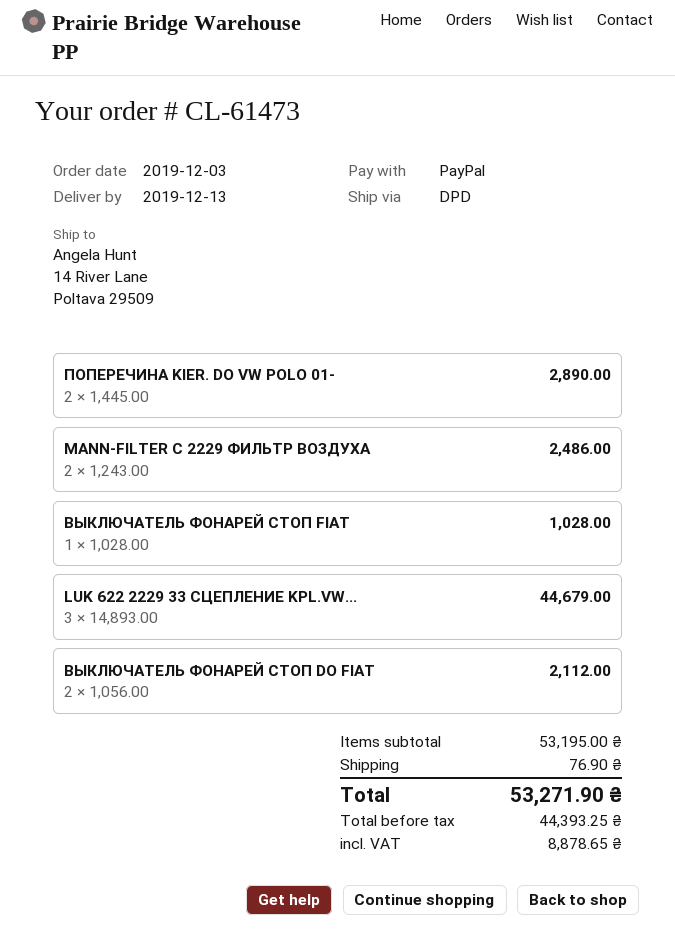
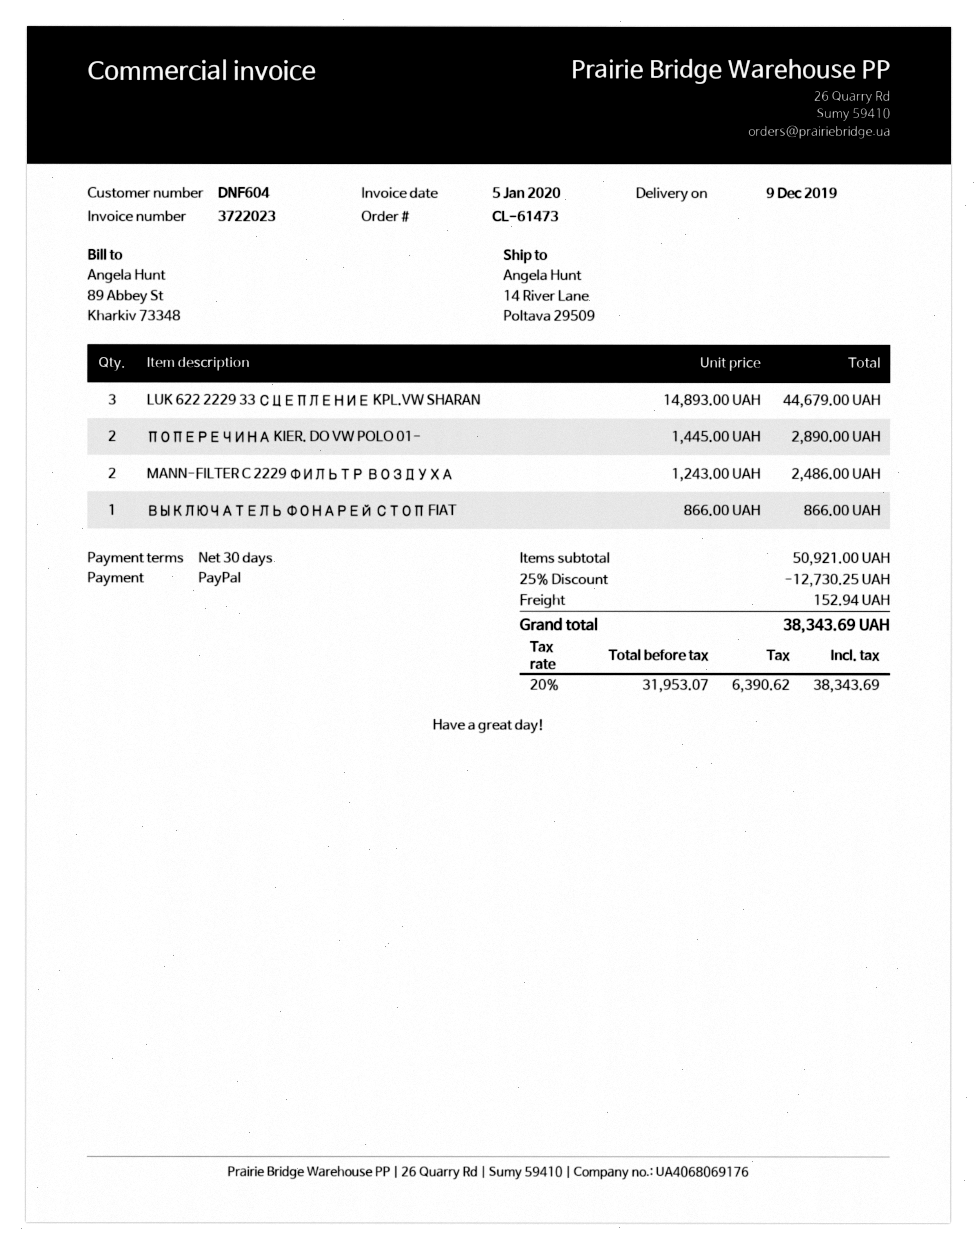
delivery date: 2019-12-13 -> 2019-12-09
ВЫКЛЮЧАТЕЛЬ ФОНАРЕЙ СТОП FIAT: 1 x 1028.00 = 1028.00 -> 1 x 866.00 = 866.00
ВЫКЛЮЧАТЕЛЬ ФОНАРЕЙ СТОП DO FIAT: 2 x 1056.00 = 2112.00 -> none
subtotal: 53195.00 -> 50921.00
discount: none -> 25% = 12730.25
shipping: 76.90 -> 152.94
net: 44393.25 -> 31953.07
tax: 8878.65 -> 6390.62
total: 53271.90 -> 38343.69

